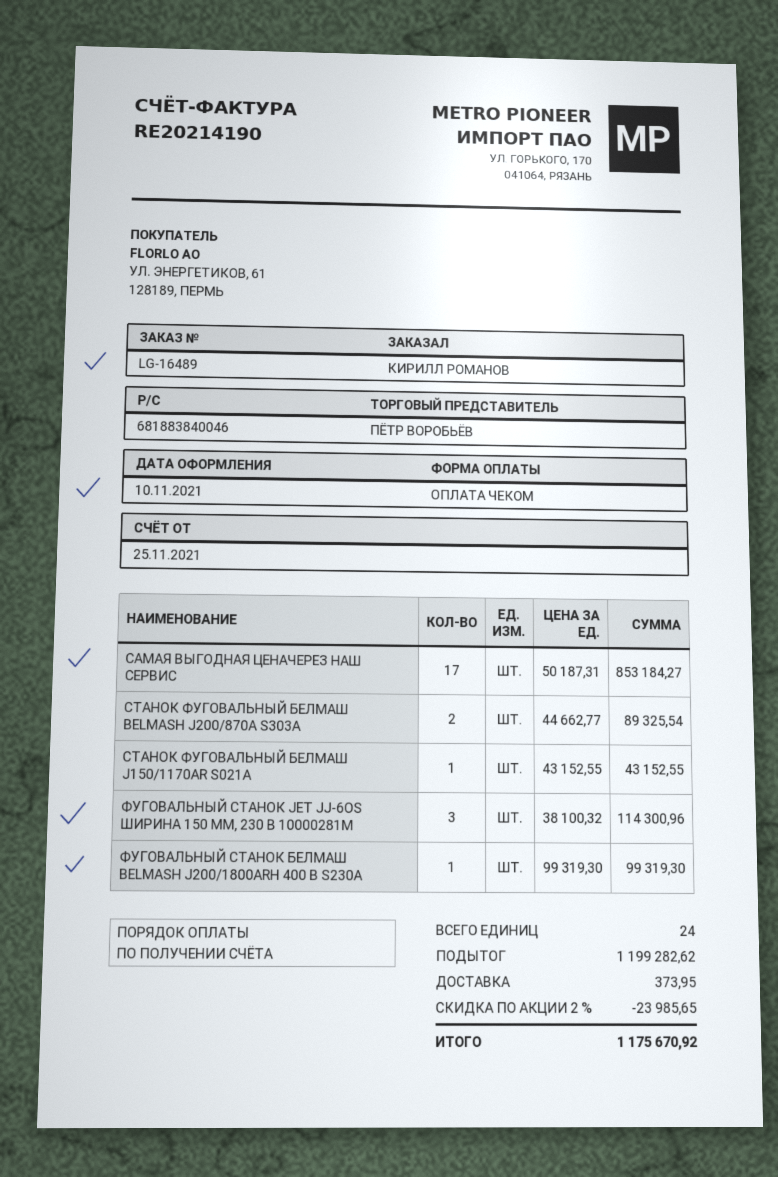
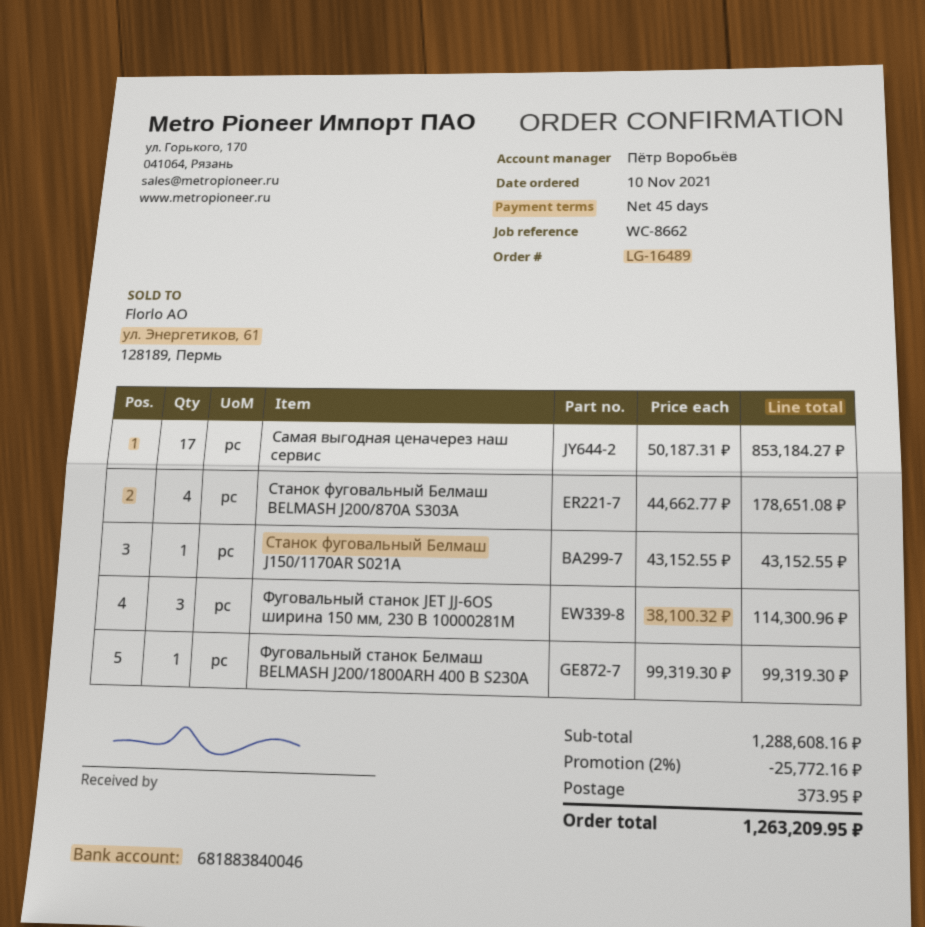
payment terms: on receipt -> 45 days
СТАНОК ФУГОВАЛЬНЫЙ БЕЛМАШ BELMASH J200/870A S303A: 2 x 44662.77 = 89325.54 -> 4 x 44662.77 = 178651.08
subtotal: 1199282.62 -> 1288608.16
discount: 2% = 23985.65 -> 2% = 25772.16
total: 1175670.92 -> 1263209.95

